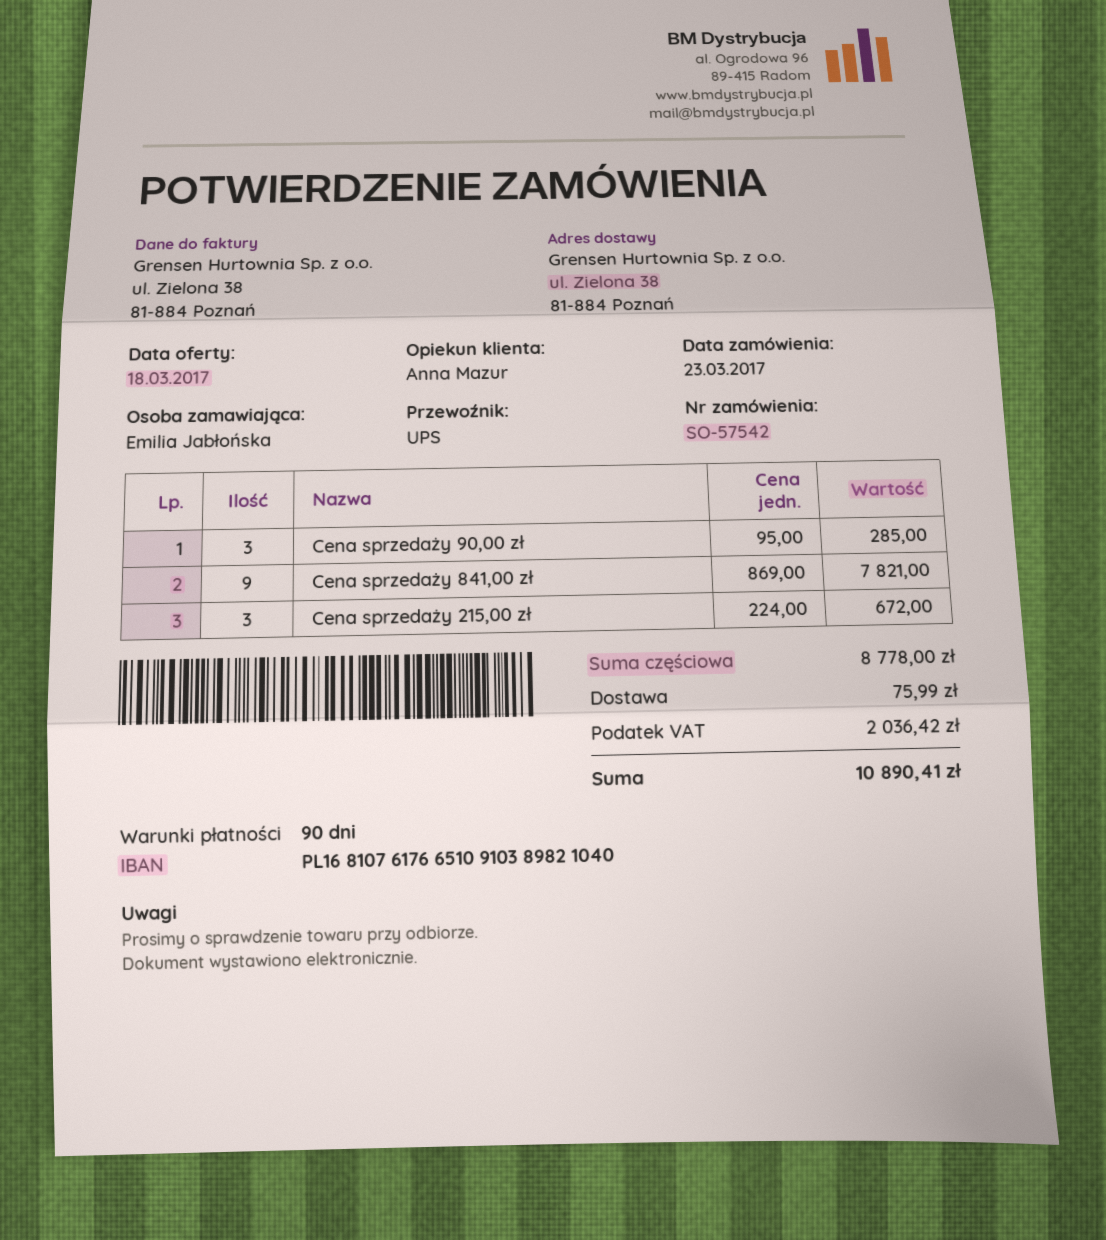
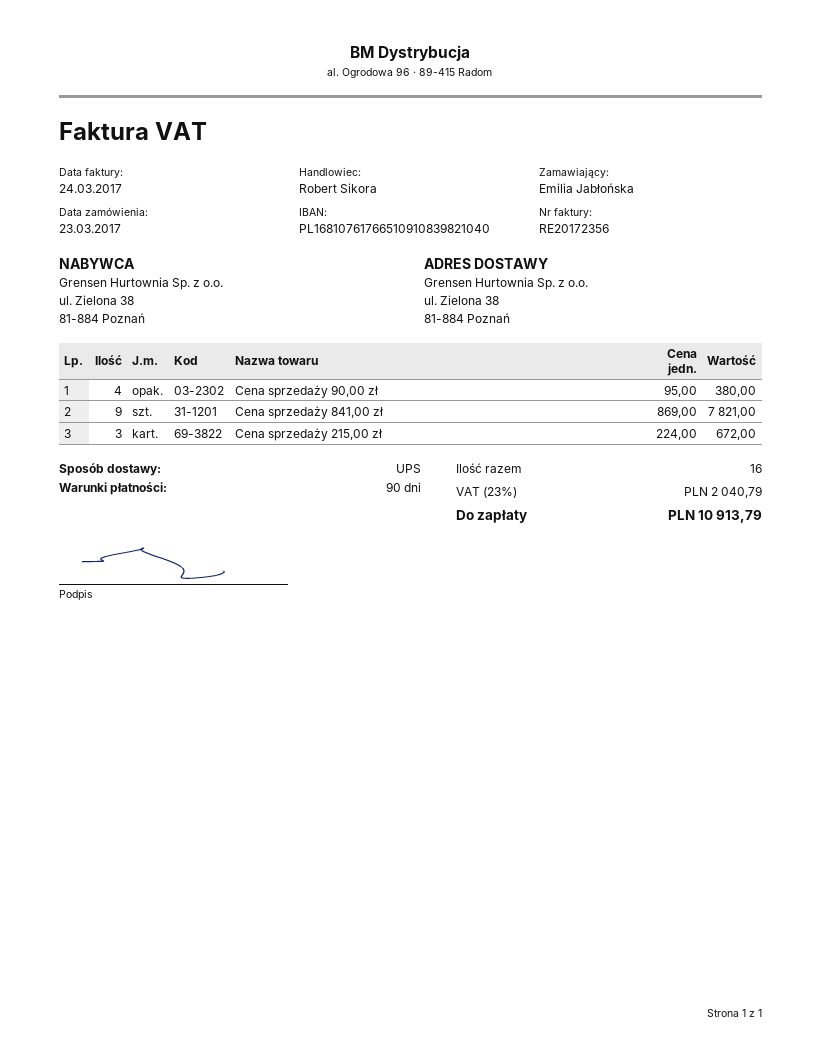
sales rep: Anna Mazur -> Robert Sikora
bank account: PL16810761766510910389821040 -> PL16810761766510910839821040
Cena sprzedaży 90,00 zł: 3 x 95.00 = 285.00 -> 4 x 95.00 = 380.00
shipping: 75.99 -> none
tax: 2036.42 -> 2040.79
total: 10890.41 -> 10913.79

